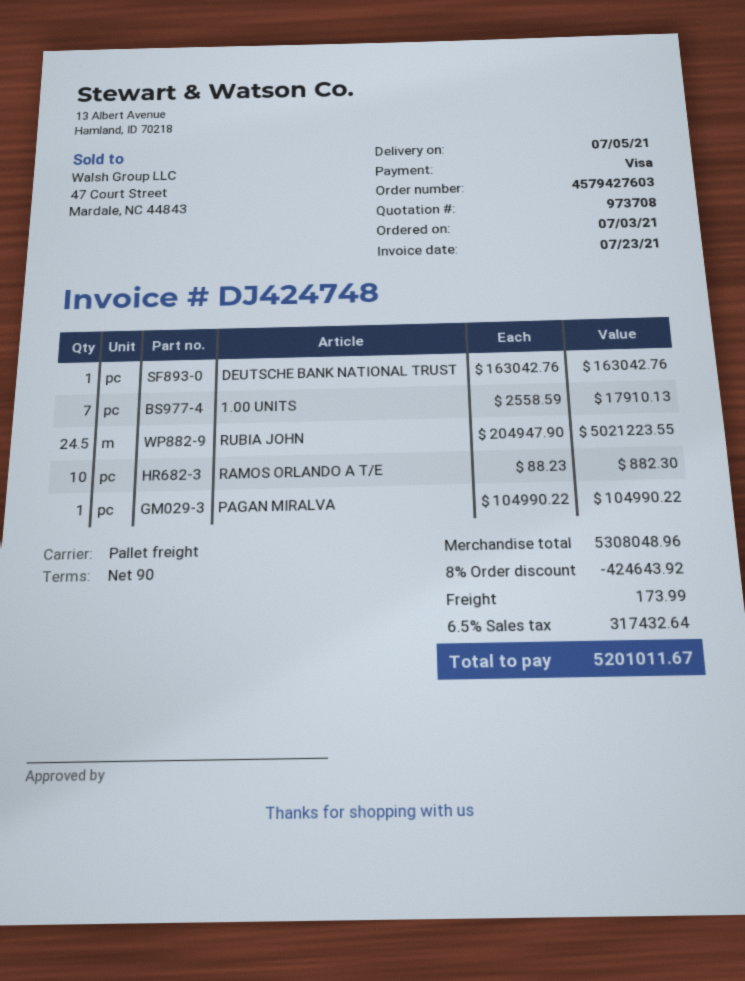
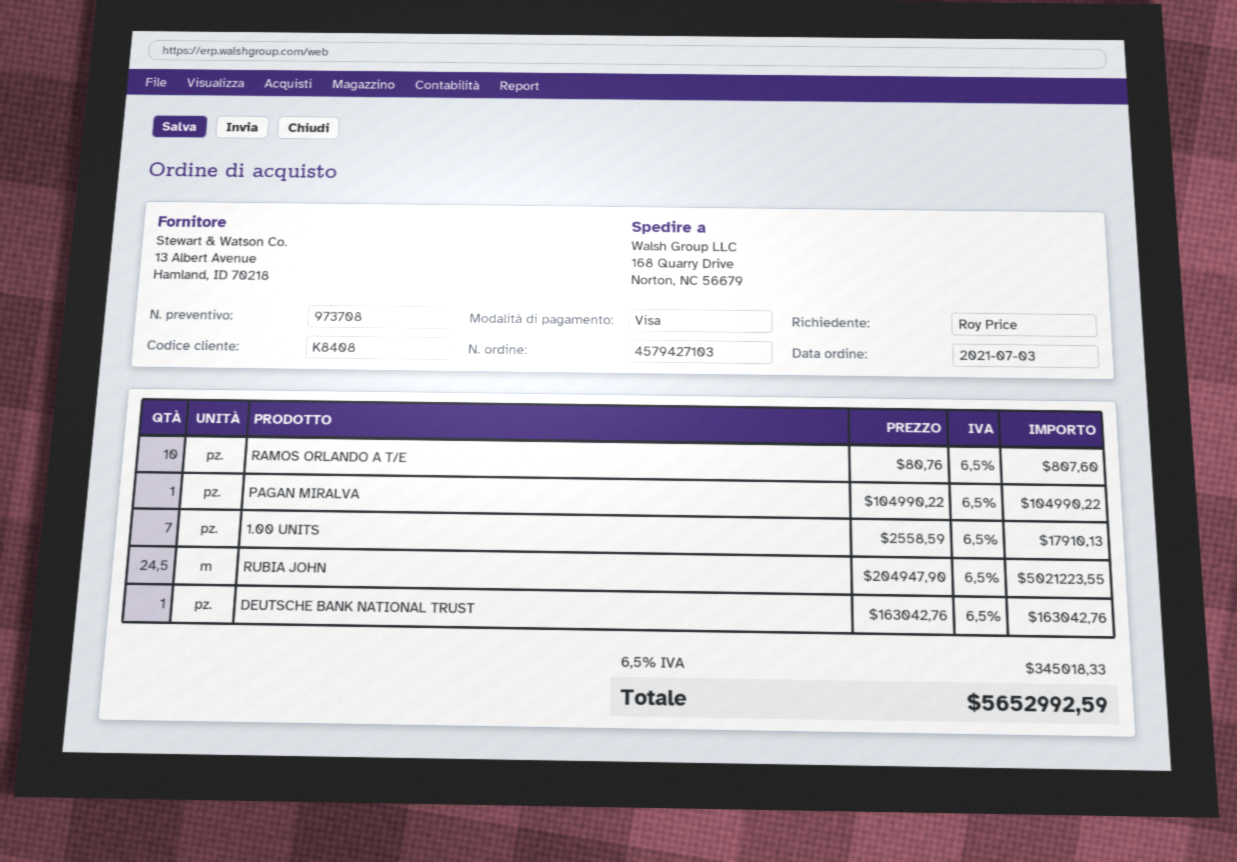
order number: 4579427603 -> 4579427103
RAMOS ORLANDO A T/E: 10 x 88.23 = 882.30 -> 10 x 80.76 = 807.60
discount: 8% = 424643.92 -> none
shipping: 173.99 -> none
tax: 6.5% = 317432.64 -> 6.5% = 345018.33
total: 5201011.67 -> 5652992.59

